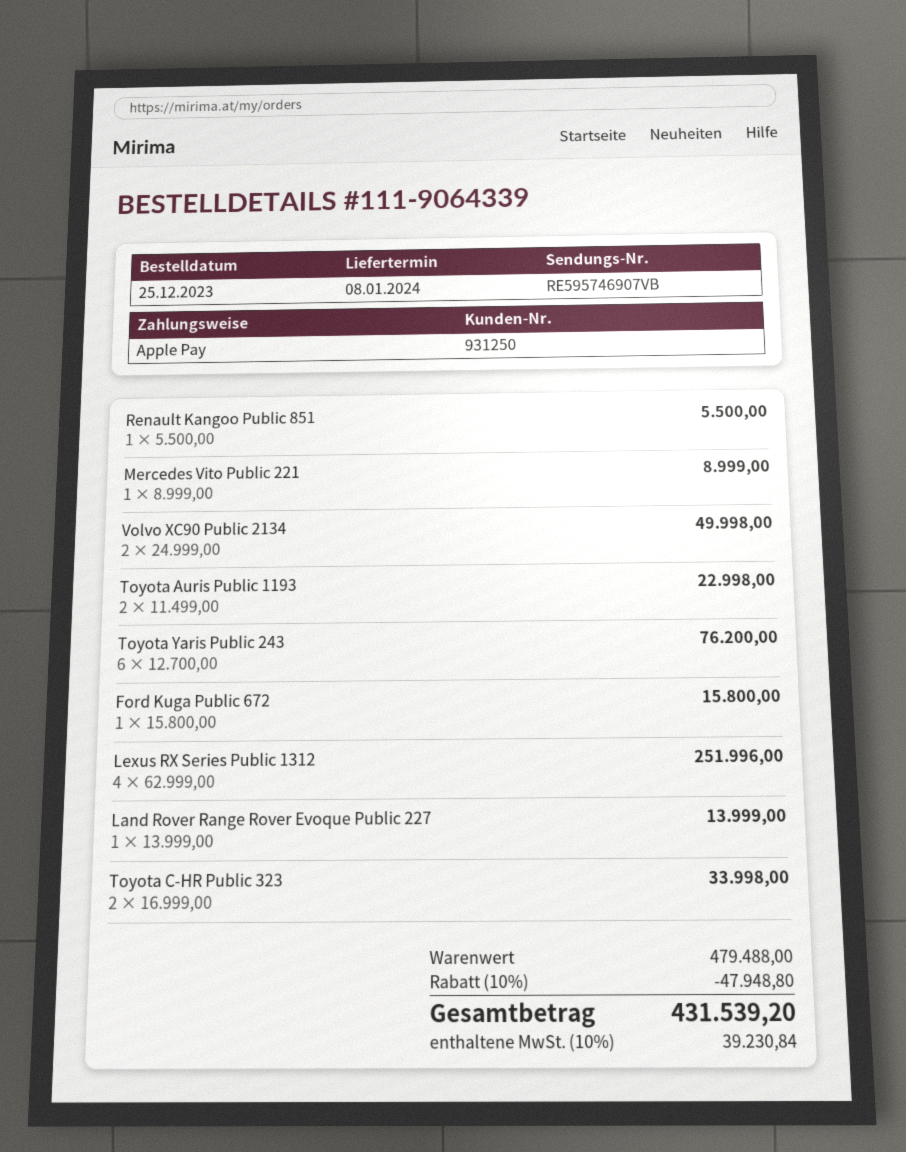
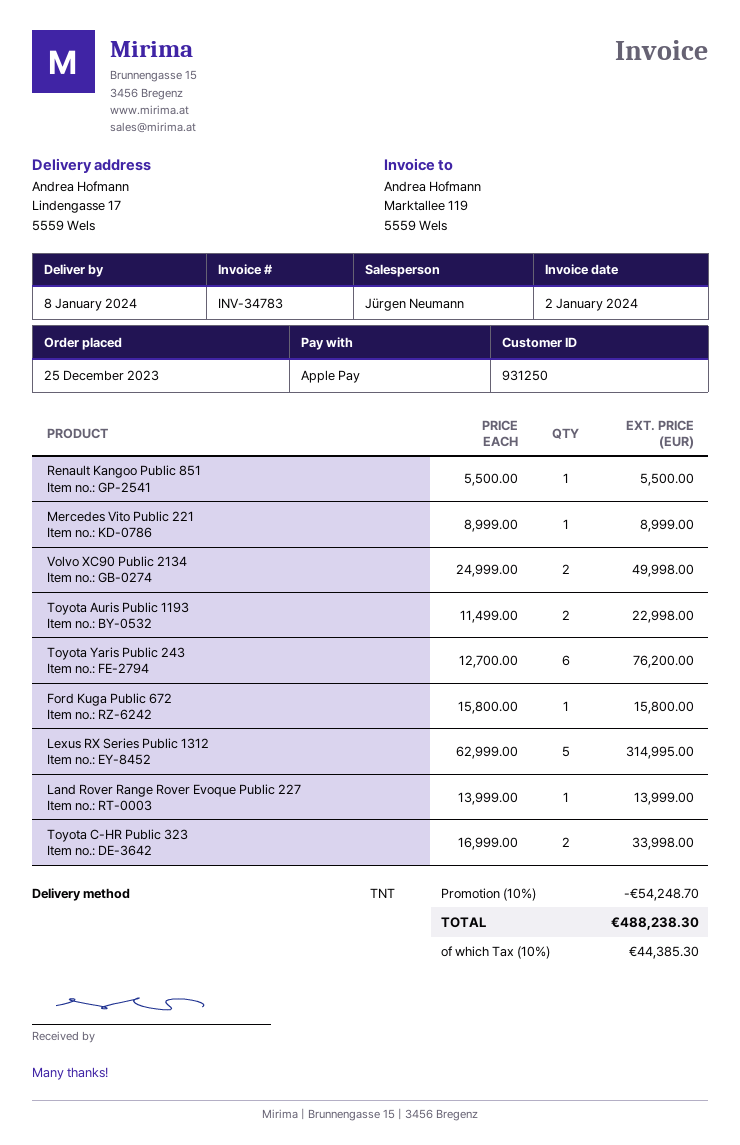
Lexus RX Series Public 1312: 4 x 62999.00 = 251996.00 -> 5 x 62999.00 = 314995.00
discount: 10% = 47948.80 -> 10% = 54248.70
tax: 10% = 39230.84 -> 10% = 44385.30
total: 431539.20 -> 488238.30

